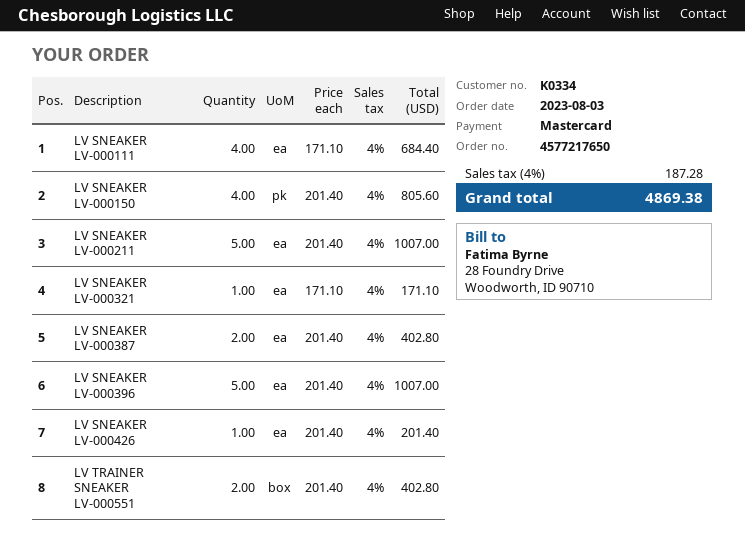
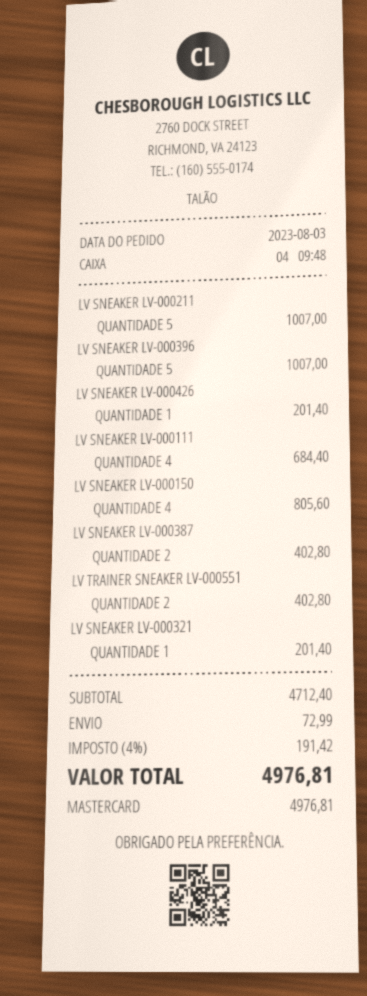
LV SNEAKER LV-000321: 1 for 171.10 -> 1 for 201.40
shipping: none -> 72.99
tax: 4% = 187.28 -> 4% = 191.42
total: 4869.38 -> 4976.81

